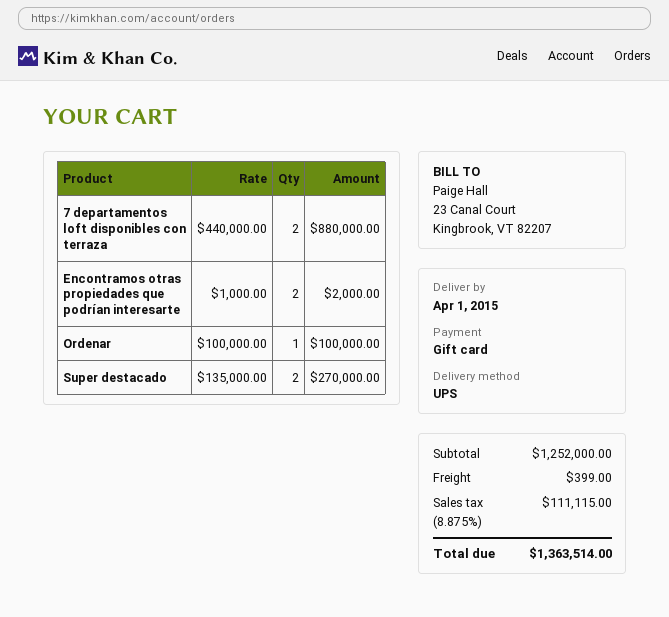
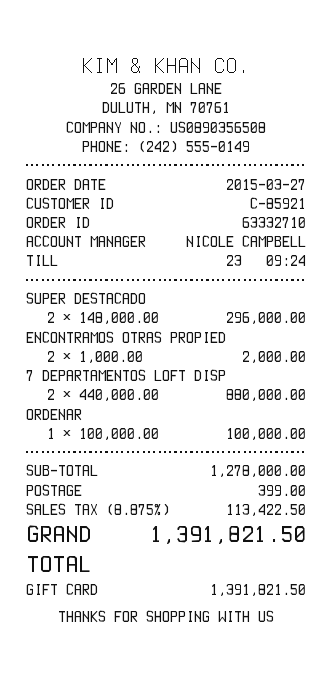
Super destacado: 2 x 135000.00 = 270000.00 -> 2 x 148000.00 = 296000.00
subtotal: 1252000.00 -> 1278000.00
tax: 8.875% = 111115.00 -> 8.875% = 113422.50
total: 1363514.00 -> 1391821.50

